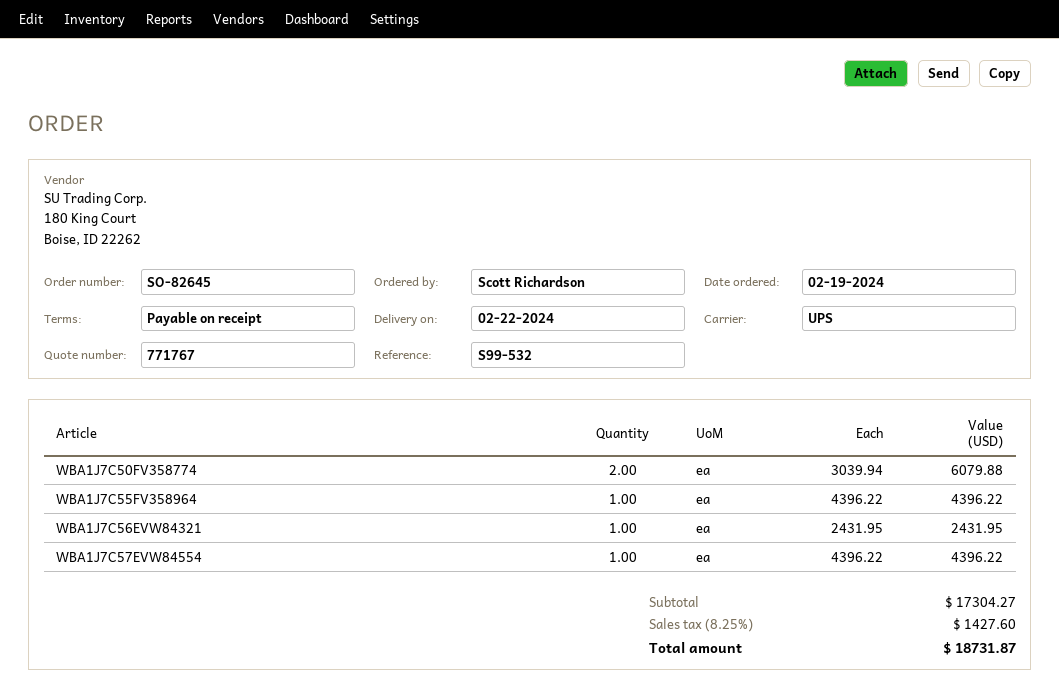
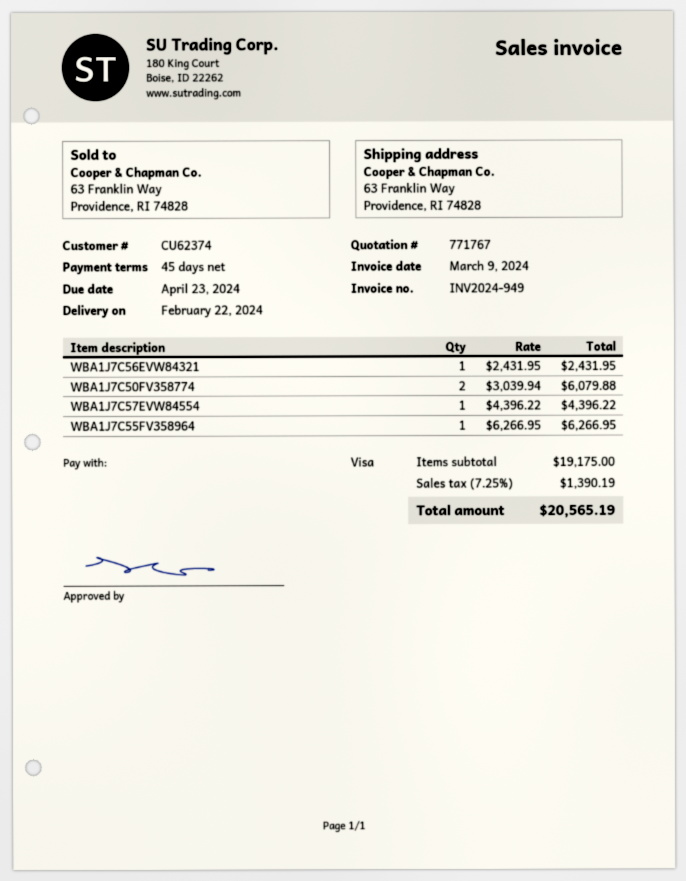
payment terms: on receipt -> 45 days
WBA1J7C55FV358964: 1 x 4396.22 = 4396.22 -> 1 x 6266.95 = 6266.95
subtotal: 17304.27 -> 19175.00
tax: 8.25% = 1427.60 -> 7.25% = 1390.19
total: 18731.87 -> 20565.19

